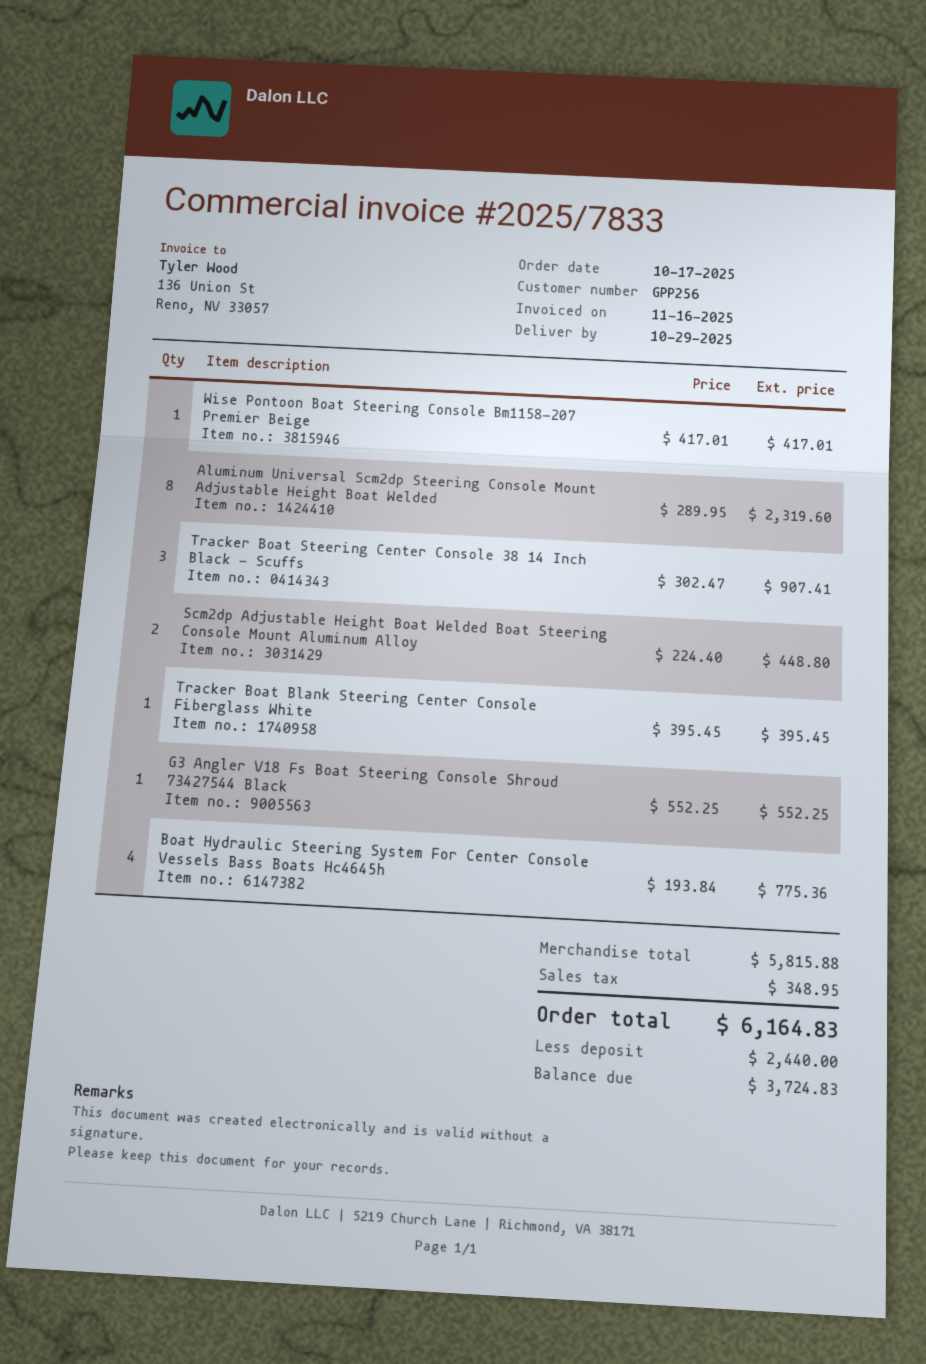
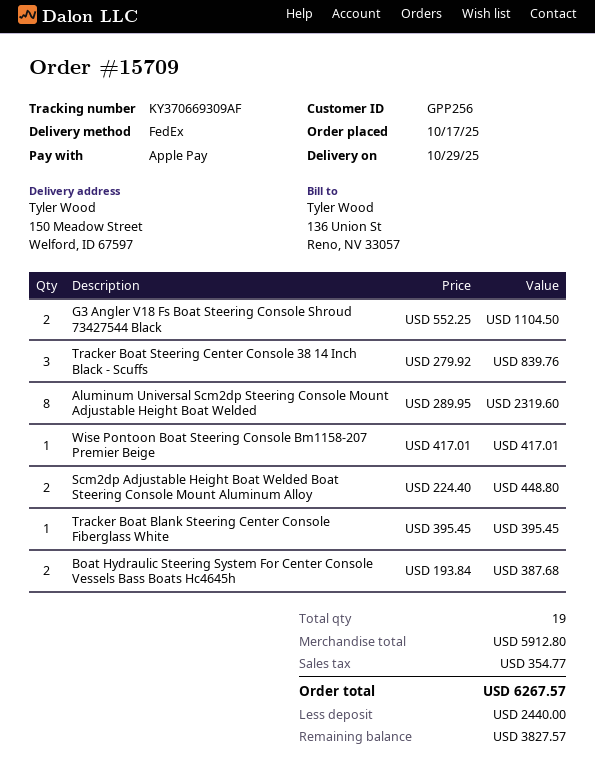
Tracker Boat Steering Center Console 38 14 Inch Black - Scuffs: 3 x 302.47 = 907.41 -> 3 x 279.92 = 839.76
G3 Angler V18 Fs Boat Steering Console Shroud 73427544 Black: 1 x 552.25 = 552.25 -> 2 x 552.25 = 1104.50
Boat Hydraulic Steering System For Center Console Vessels Bass Boats Hc4645h: 4 x 193.84 = 775.36 -> 2 x 193.84 = 387.68
subtotal: 5815.88 -> 5912.80
tax: 348.95 -> 354.77
total: 6164.83 -> 6267.57
balance: 3724.83 -> 3827.57

